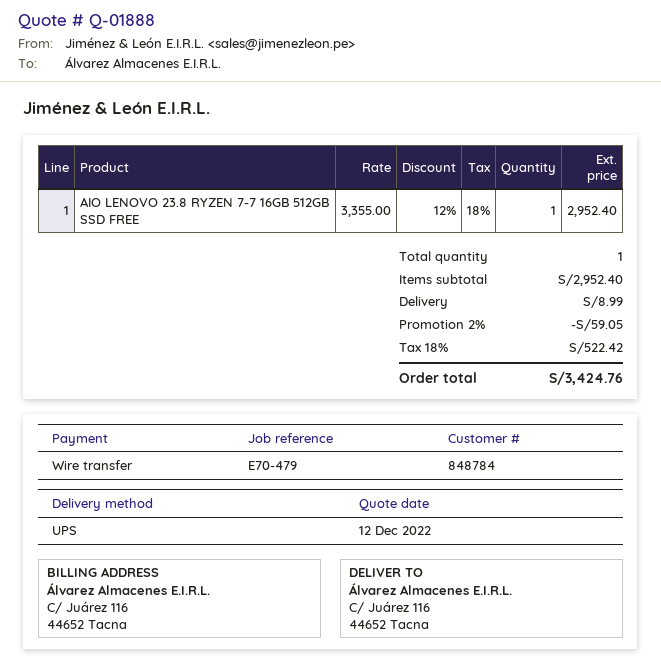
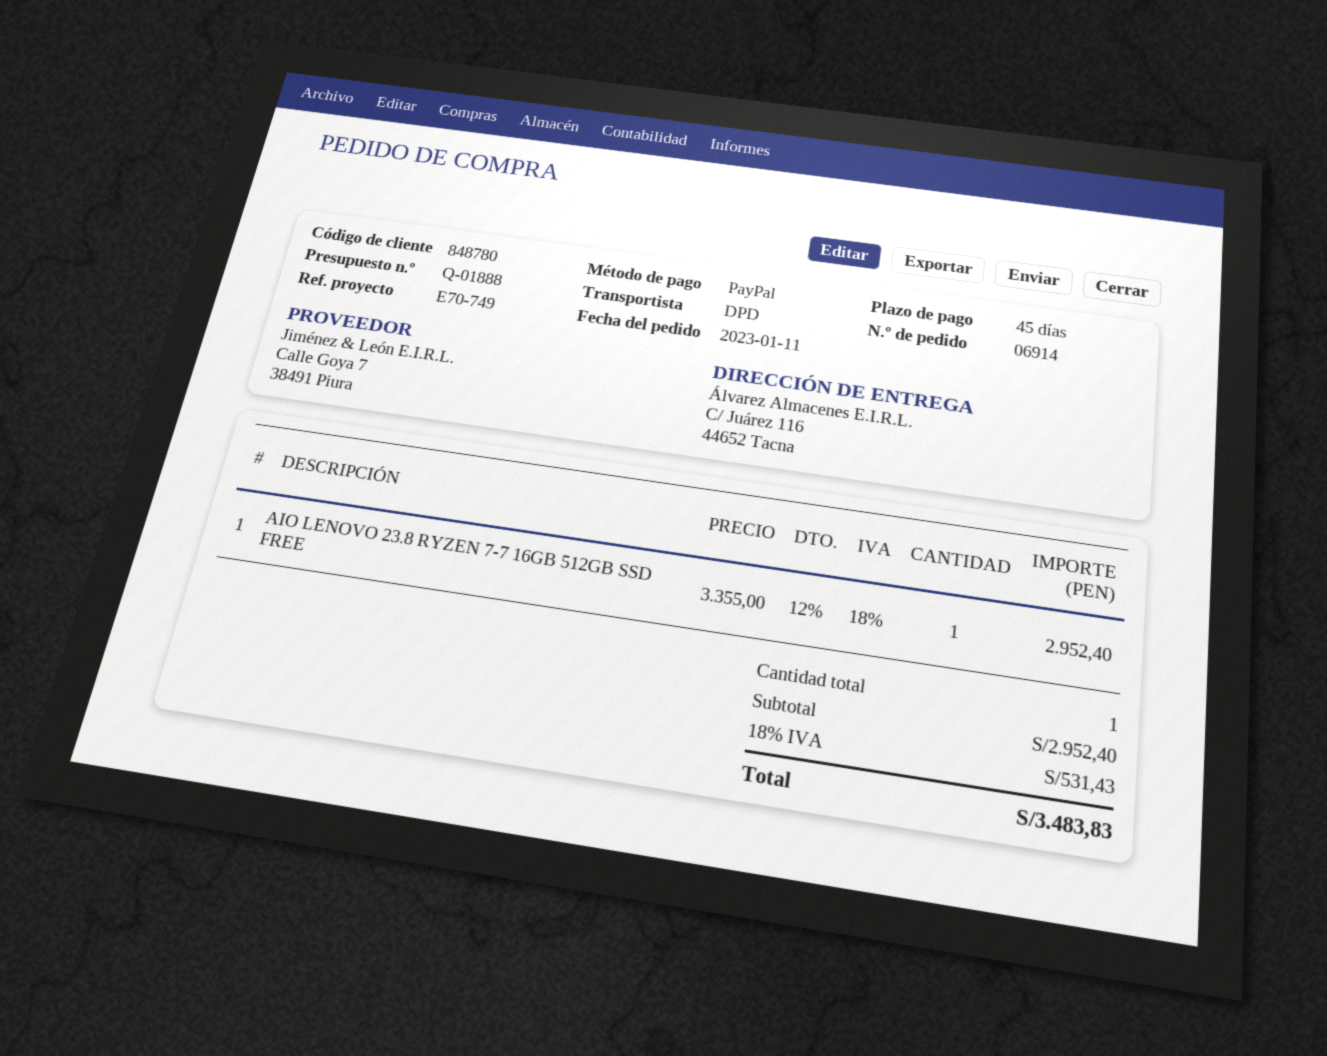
customer number: 848784 -> 848780
reference: E70-479 -> E70-749
payment method: bank transfer -> PayPal
shipping method: UPS -> DPD
discount: 2% = 59.05 -> none
shipping: 8.99 -> none
tax: 18% = 522.42 -> 18% = 531.43
total: 3424.76 -> 3483.83

